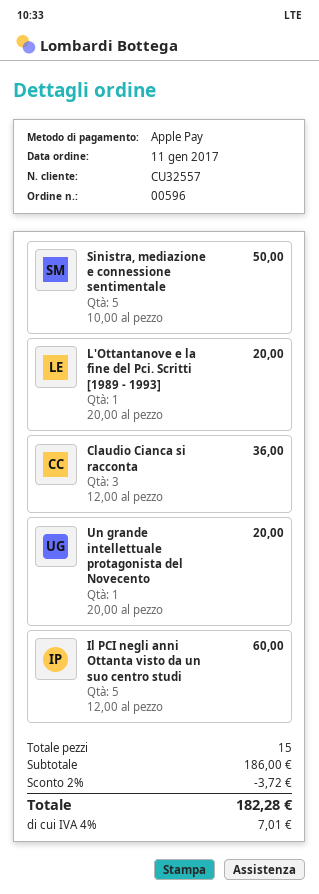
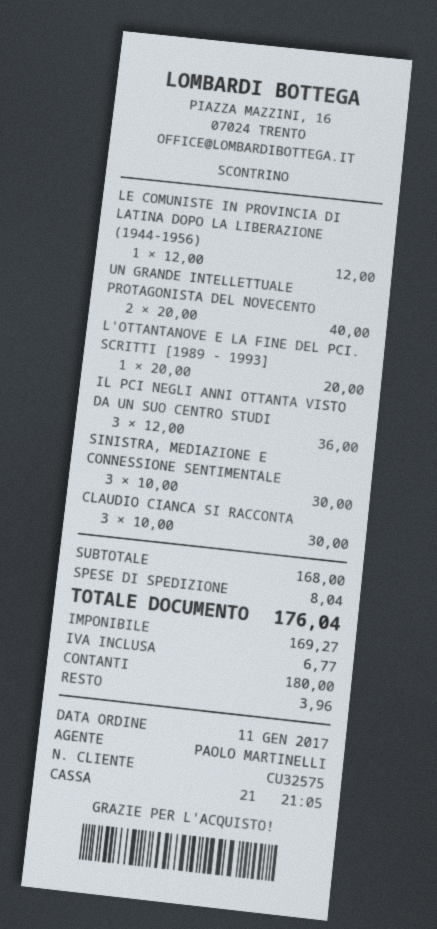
customer number: CU32557 -> CU32575
payment method: Apple Pay -> cash
Sinistra, mediazione e connessione sentimentale: 5 x 10.00 = 50.00 -> 3 x 10.00 = 30.00
Claudio Cianca si racconta: 3 x 12.00 = 36.00 -> 3 x 10.00 = 30.00
Un grande intellettuale protagonista del Novecento: 1 x 20.00 = 20.00 -> 2 x 20.00 = 40.00
Il PCI negli anni Ottanta visto da un suo centro studi: 5 x 12.00 = 60.00 -> 3 x 12.00 = 36.00
LE COMUNISTE IN PROVINCIA DI LATINA DOPO LA LIBERAZIONE (1944-1956): none -> 1 x 12.00 = 12.00
subtotal: 186.00 -> 168.00
discount: 2% = 3.72 -> none
shipping: none -> 8.04
tax: 7.01 -> 6.77
total: 182.28 -> 176.04

